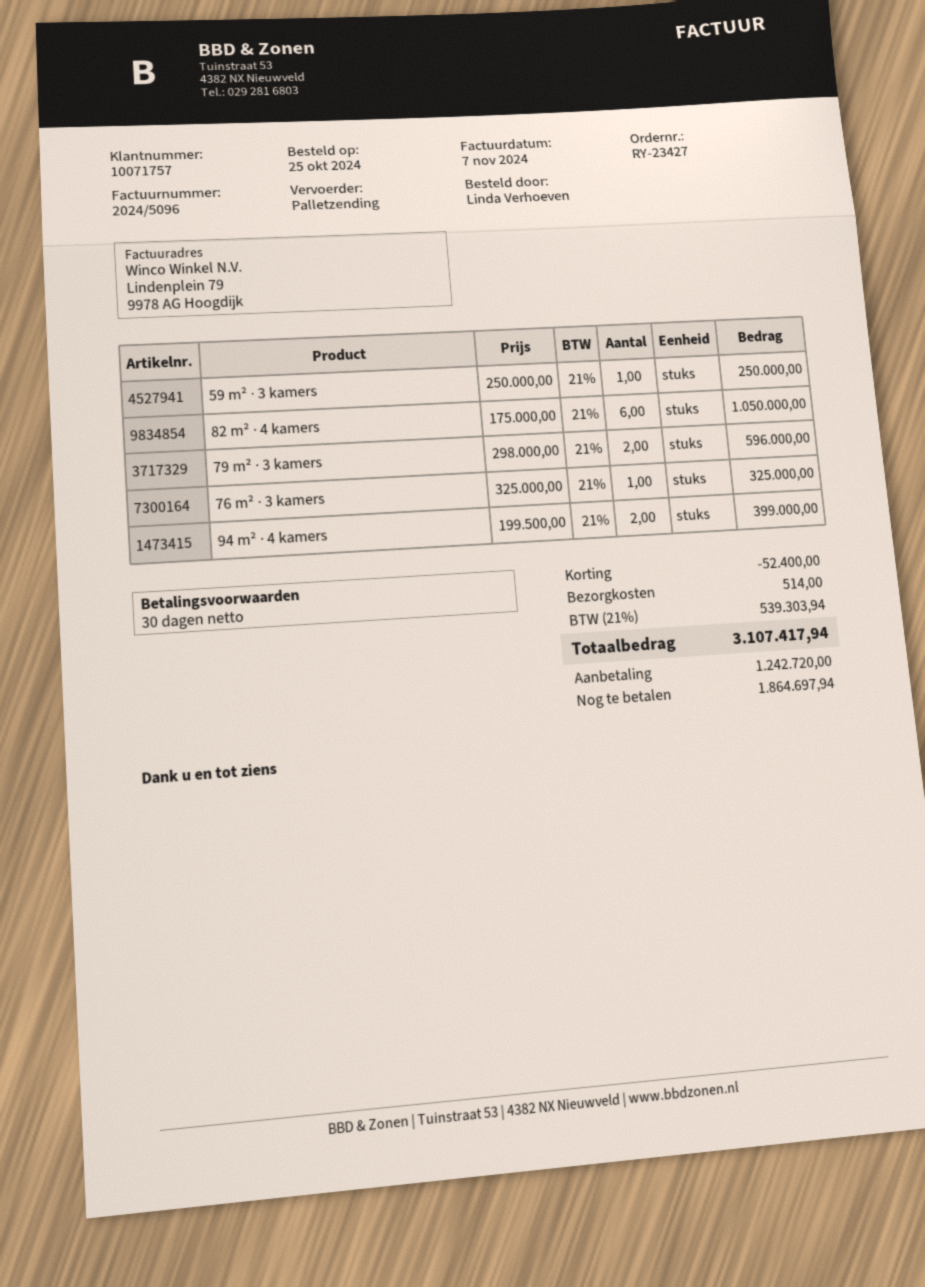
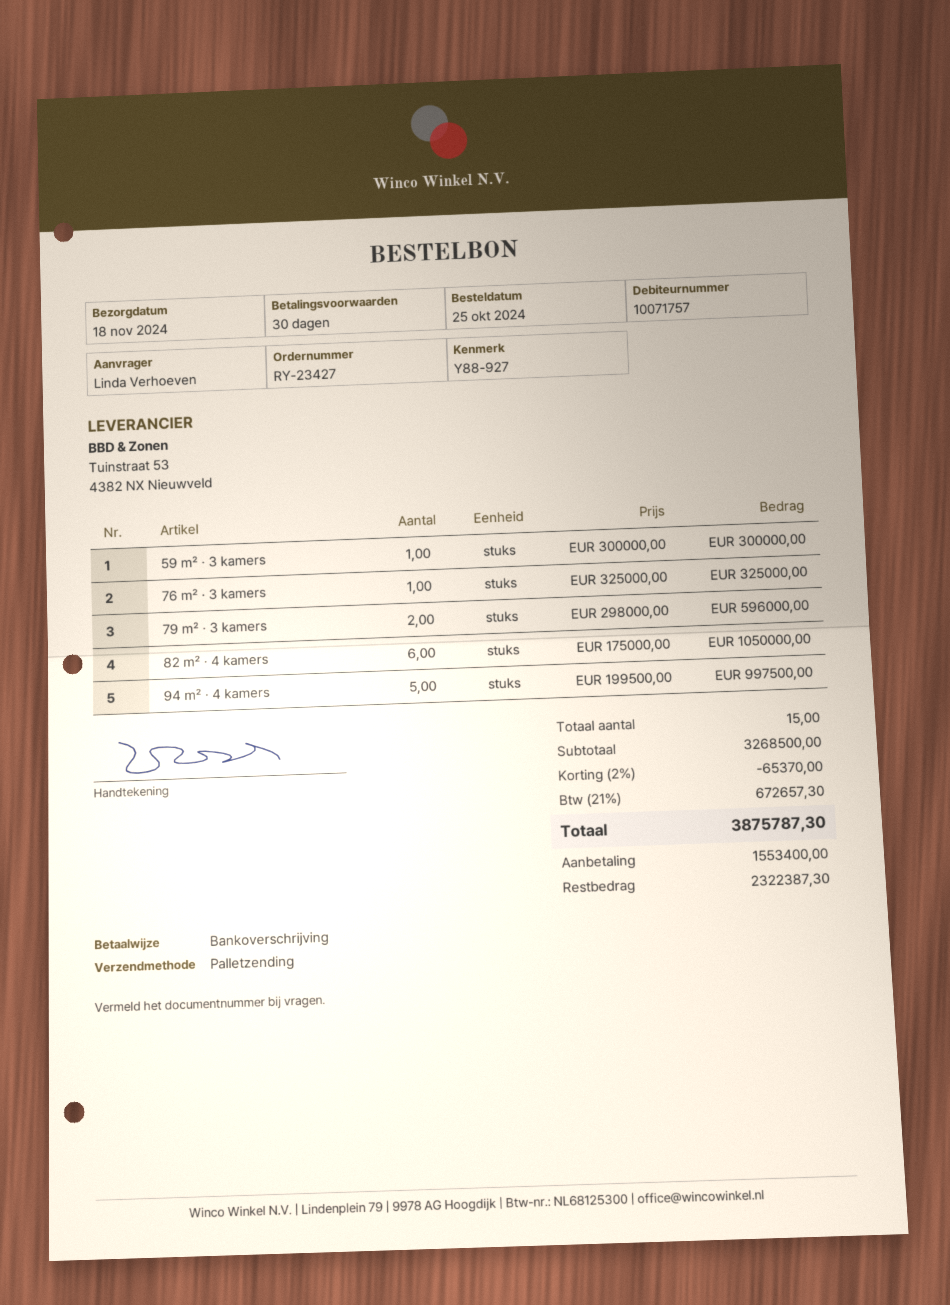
59 m² · 3 kamers: 1 x 250000.00 = 250000.00 -> 1 x 300000.00 = 300000.00
94 m² · 4 kamers: 2 x 199500.00 = 399000.00 -> 5 x 199500.00 = 997500.00
discount: 52400.00 -> 65370.00
shipping: 514.00 -> none
tax: 21% = 539303.94 -> 21% = 672657.30
total: 3107417.94 -> 3875787.30
deposit: 1242720.00 -> 1553400.00
balance: 1864697.94 -> 2322387.30

